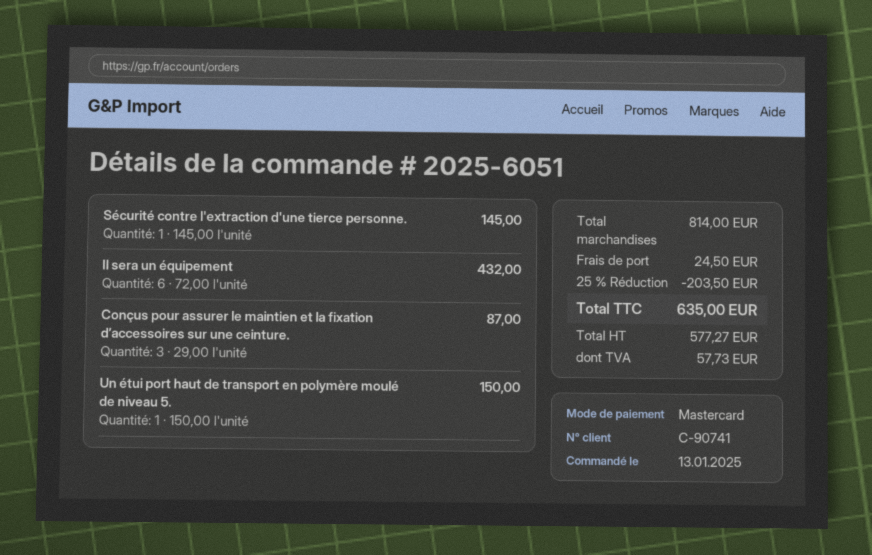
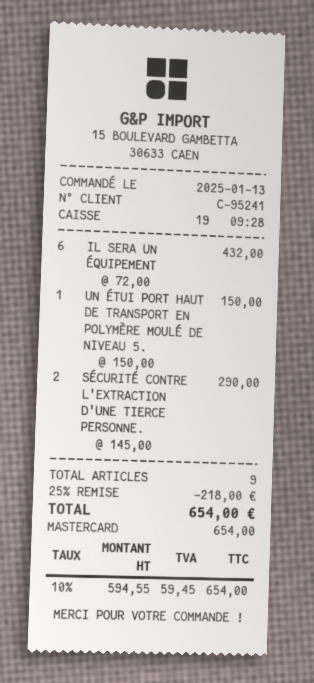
customer number: C-90741 -> C-95241
Sécurité contre l'extraction d'une tierce personne.: 1 x 145.00 = 145.00 -> 2 x 145.00 = 290.00
Conçus pour assurer le maintien et la fixation d’accessoires sur une ceinture.: 3 x 29.00 = 87.00 -> none
discount: 25% = 203.50 -> 25% = 218.00
shipping: 24.50 -> none
net: 577.27 -> 594.55
tax: 57.73 -> 59.45
total: 635.00 -> 654.00

